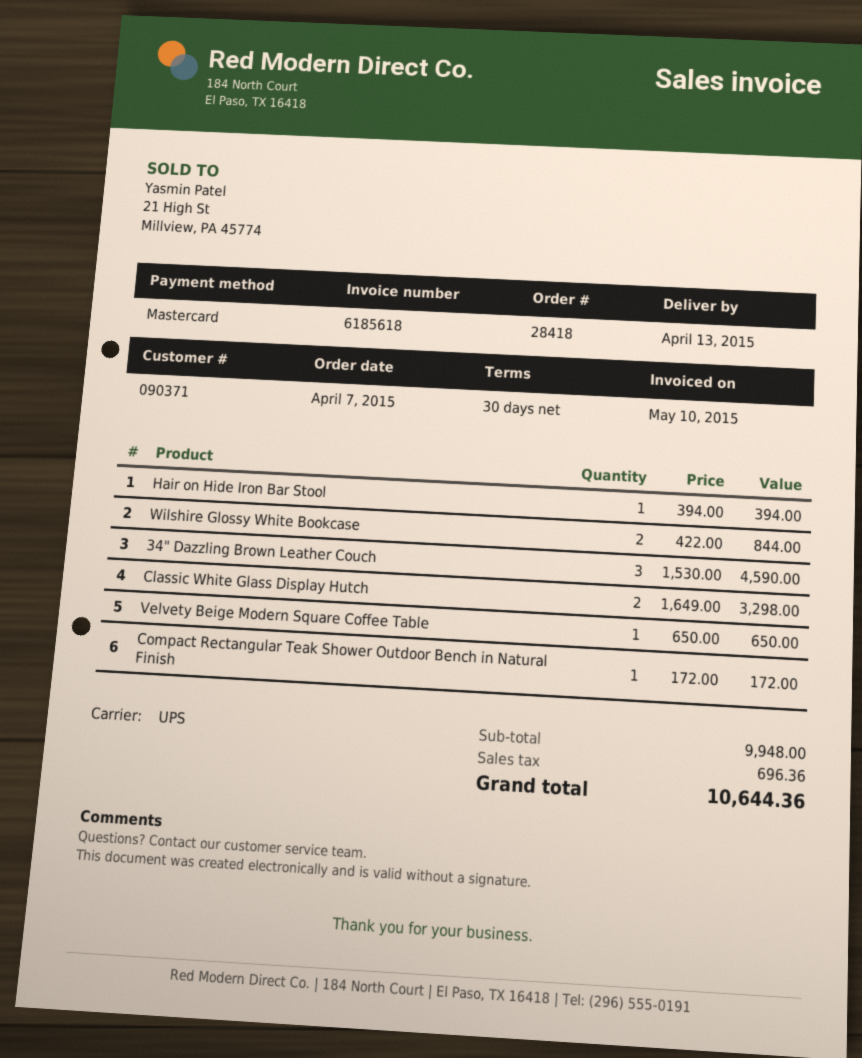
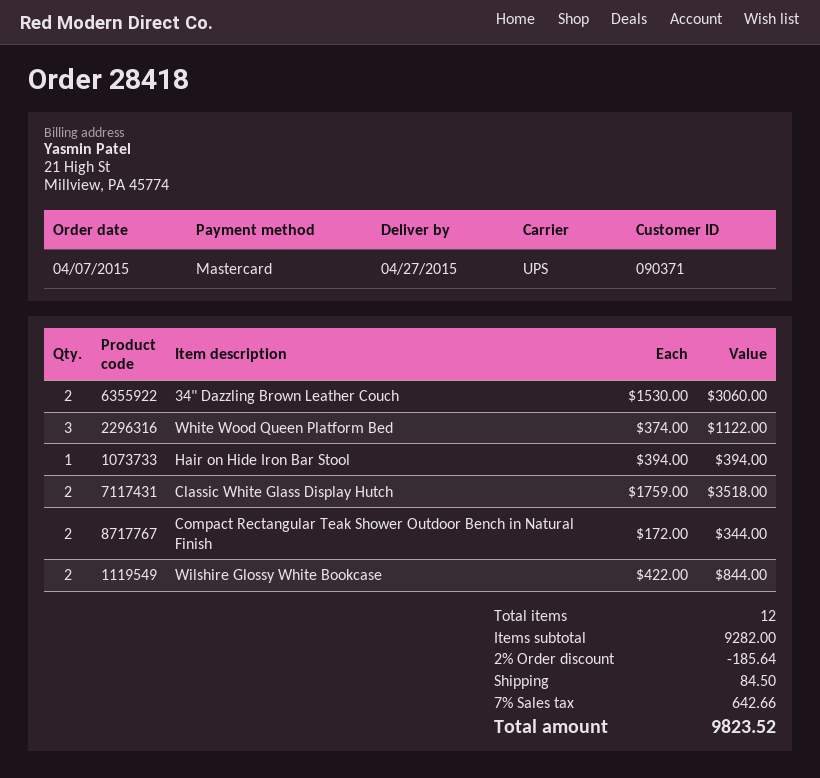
delivery date: 2015-04-13 -> 2015-04-27
34" Dazzling Brown Leather Couch: 3 x 1530.00 = 4590.00 -> 2 x 1530.00 = 3060.00
Classic White Glass Display Hutch: 2 x 1649.00 = 3298.00 -> 2 x 1759.00 = 3518.00
Velvety Beige Modern Square Coffee Table: 1 x 650.00 = 650.00 -> none
Compact Rectangular Teak Shower Outdoor Bench in Natural Finish: 1 x 172.00 = 172.00 -> 2 x 172.00 = 344.00
White Wood Queen Platform Bed: none -> 3 x 374.00 = 1122.00
subtotal: 9948.00 -> 9282.00
discount: none -> 2% = 185.64
shipping: none -> 84.50
tax: 696.36 -> 642.66
total: 10644.36 -> 9823.52

